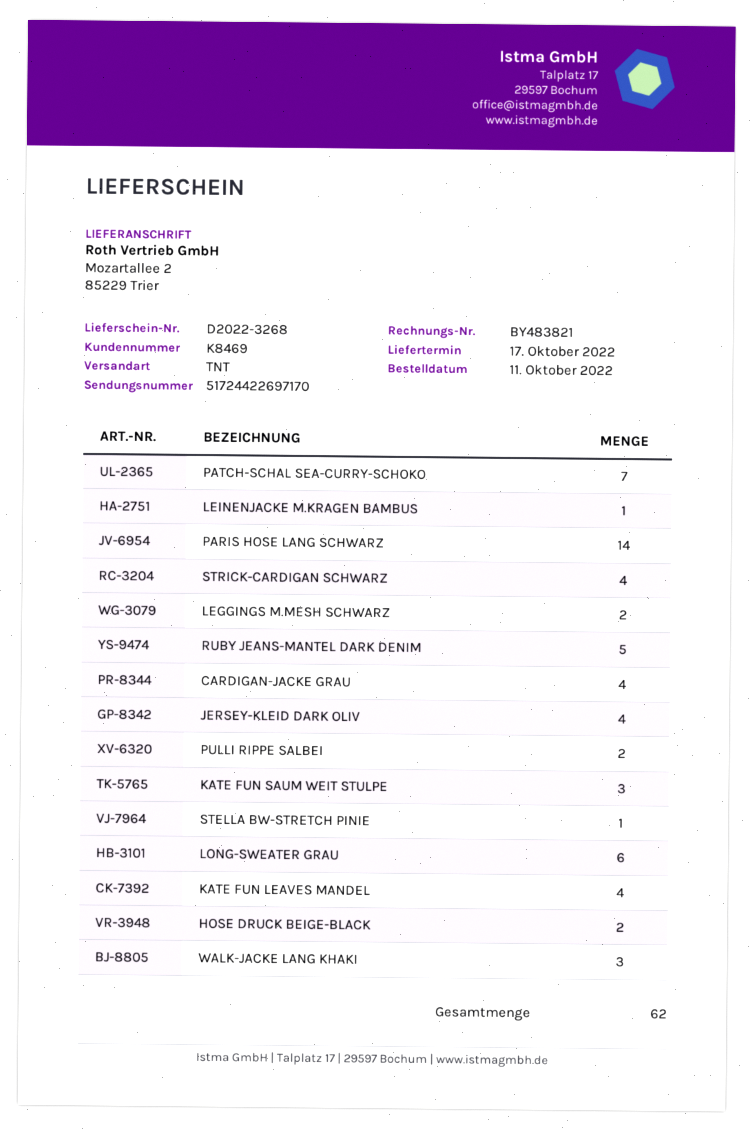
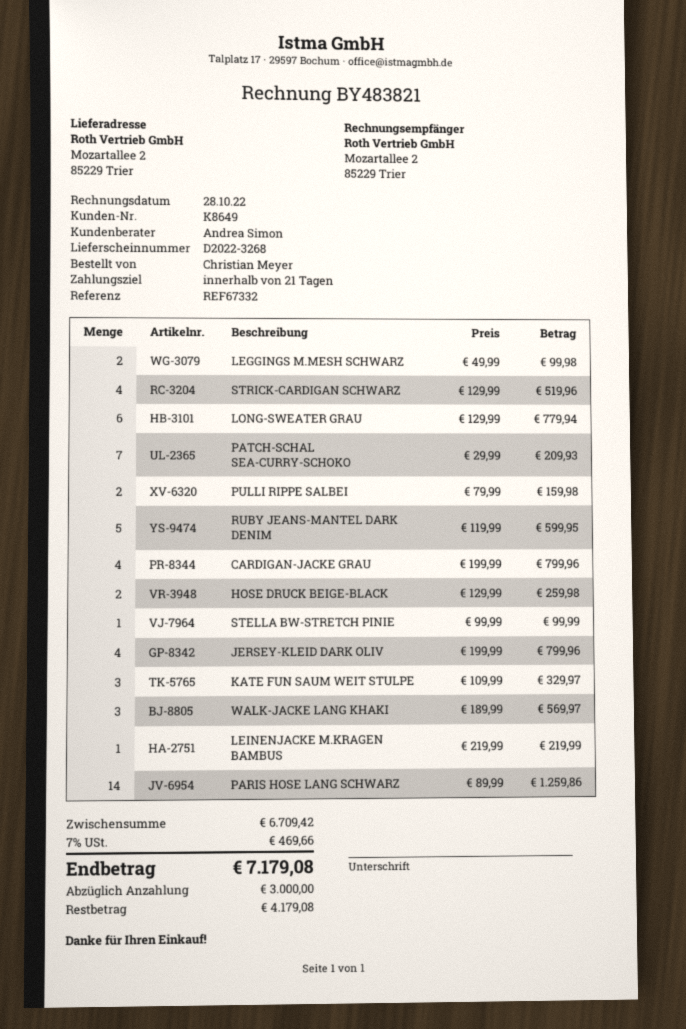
customer number: K8469 -> K8649
KATE FUN LEAVES MANDEL: 4 -> none

